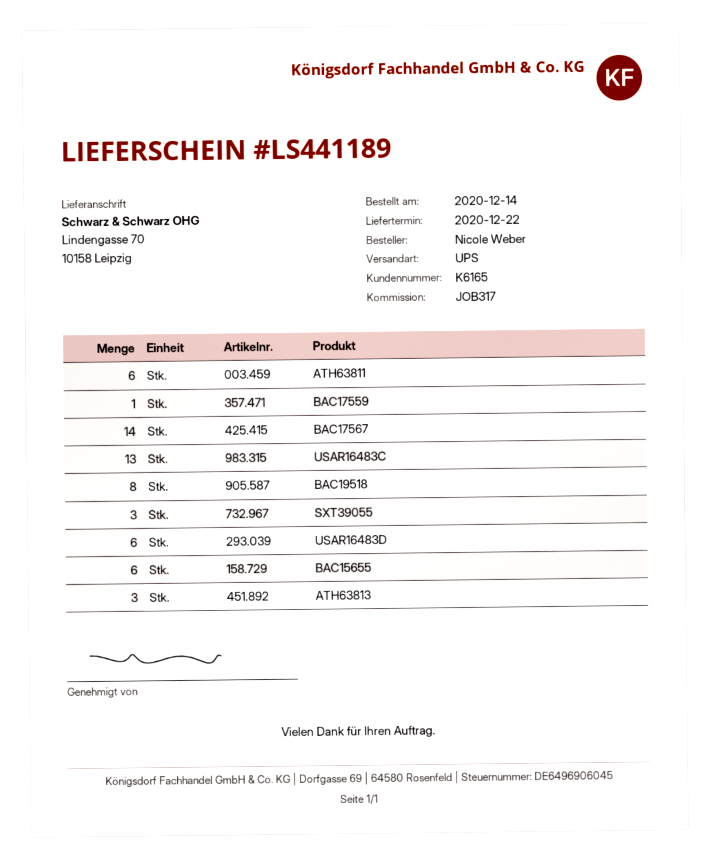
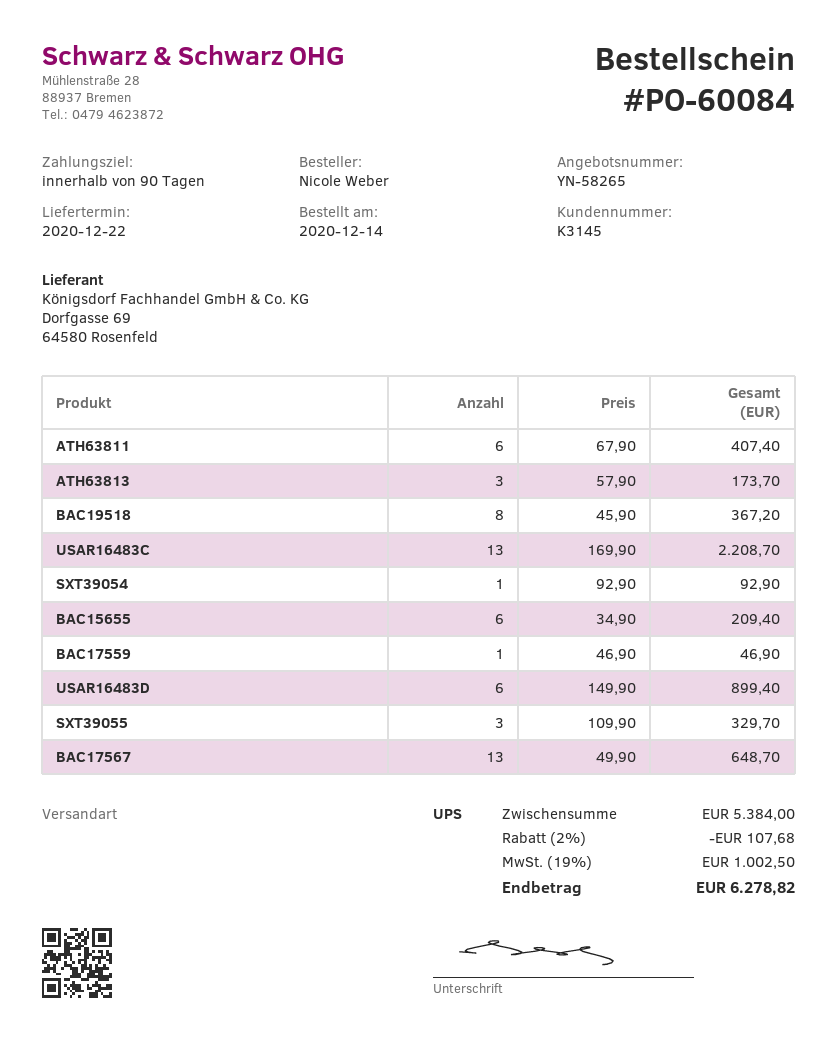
customer number: K6165 -> K3145
BAC17567: 14 -> 13
SXT39054: none -> 1

